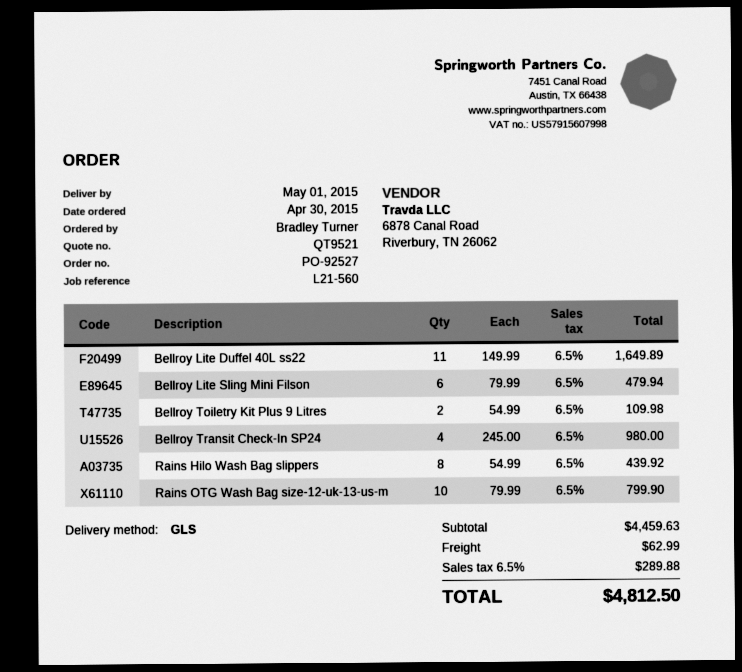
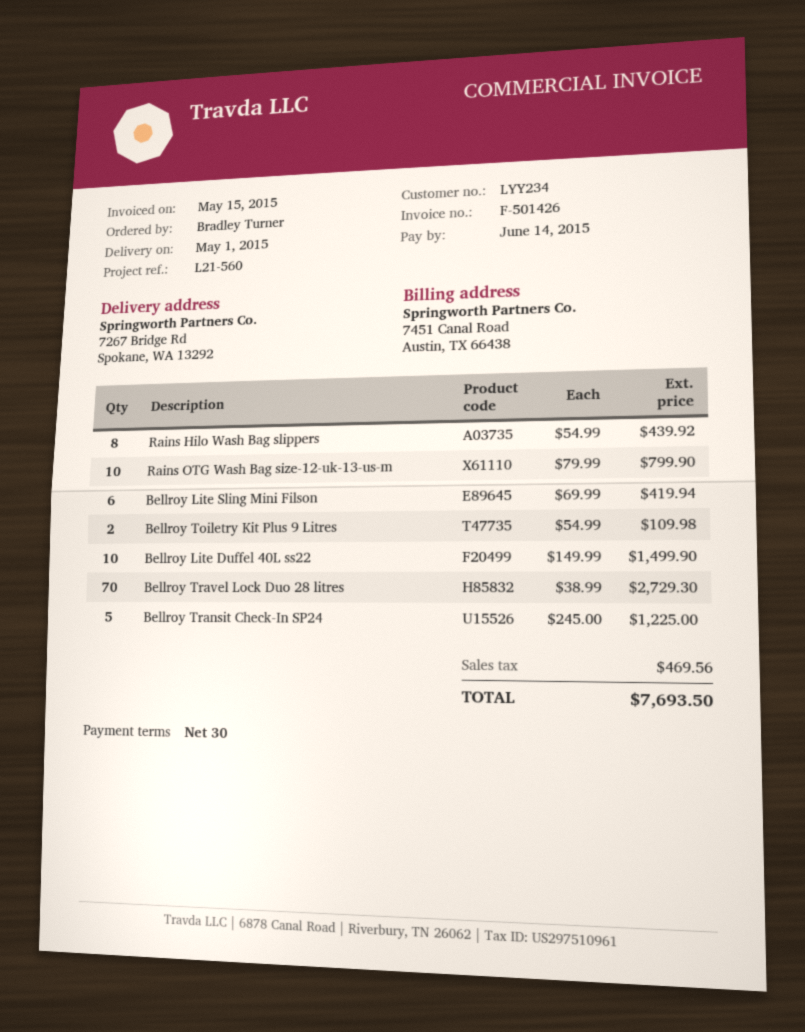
Bellroy Lite Duffel 40L ss22: 11 x 149.99 = 1649.89 -> 10 x 149.99 = 1499.90
Bellroy Lite Sling Mini Filson: 6 x 79.99 = 479.94 -> 6 x 69.99 = 419.94
Bellroy Transit Check-In SP24: 4 x 245.00 = 980.00 -> 5 x 245.00 = 1225.00
Bellroy Travel Lock Duo 28 litres: none -> 70 x 38.99 = 2729.30
shipping: 62.99 -> none
tax: 289.88 -> 469.56
total: 4812.50 -> 7693.50

